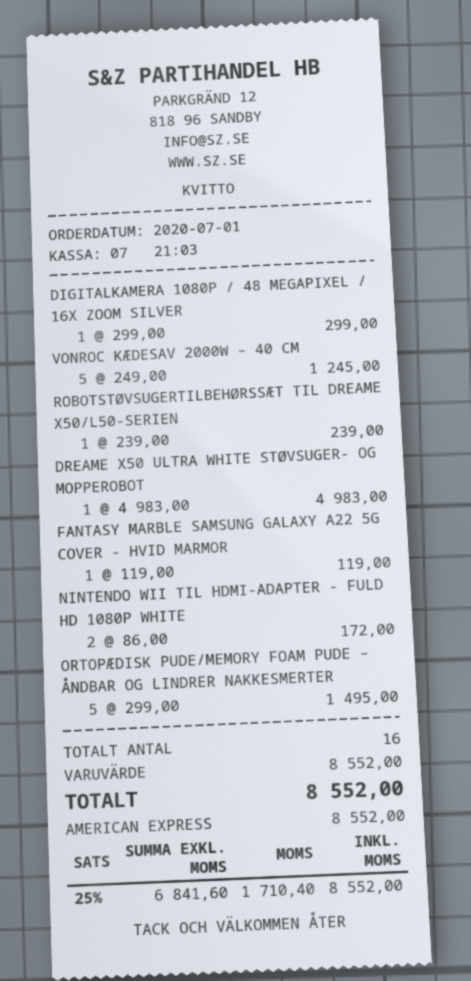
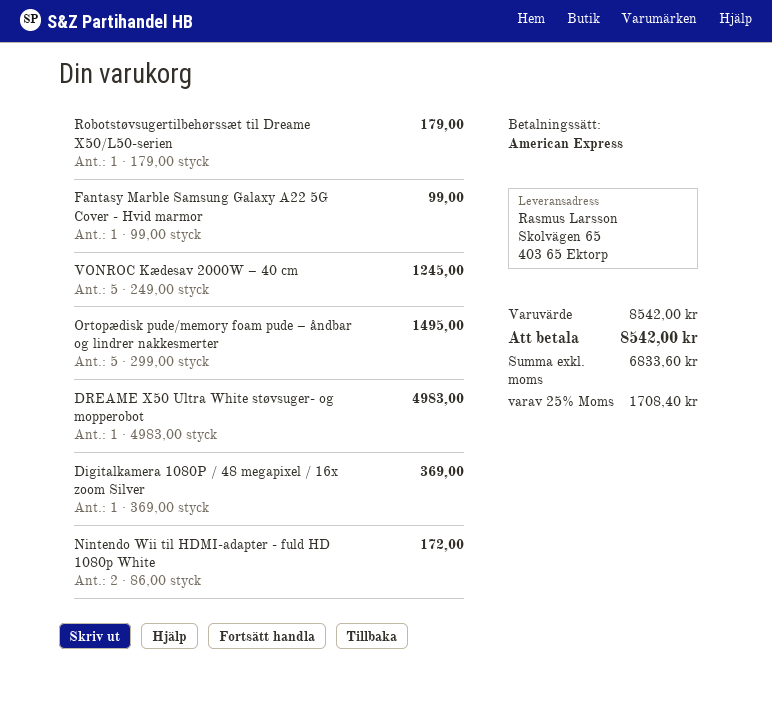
DIGITALKAMERA 1080P / 48 MEGAPIXEL / 16X ZOOM SILVER: 1 x 299.00 = 299.00 -> 1 x 369.00 = 369.00
ROBOTSTØVSUGERTILBEHØRSSÆT TIL DREAME X50/L50-SERIEN: 1 x 239.00 = 239.00 -> 1 x 179.00 = 179.00
FANTASY MARBLE SAMSUNG GALAXY A22 5G COVER - HVID MARMOR: 1 x 119.00 = 119.00 -> 1 x 99.00 = 99.00
subtotal: 8552.00 -> 8542.00
net: 6841.60 -> 6833.60
tax: 25% = 1710.40 -> 25% = 1708.40
total: 8552.00 -> 8542.00

